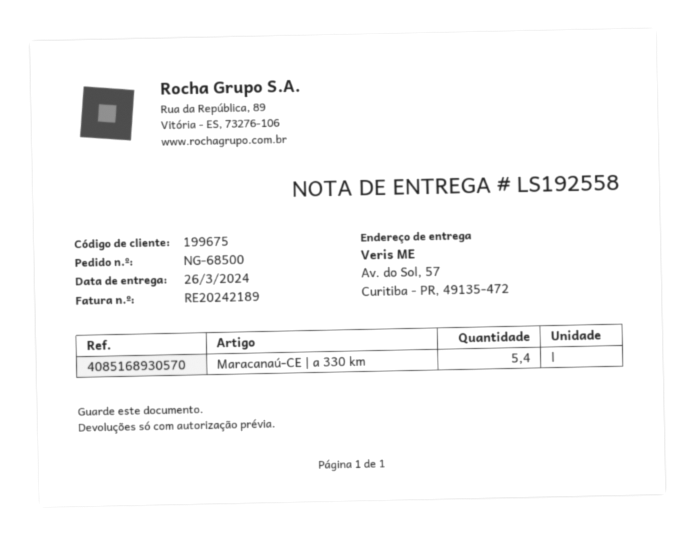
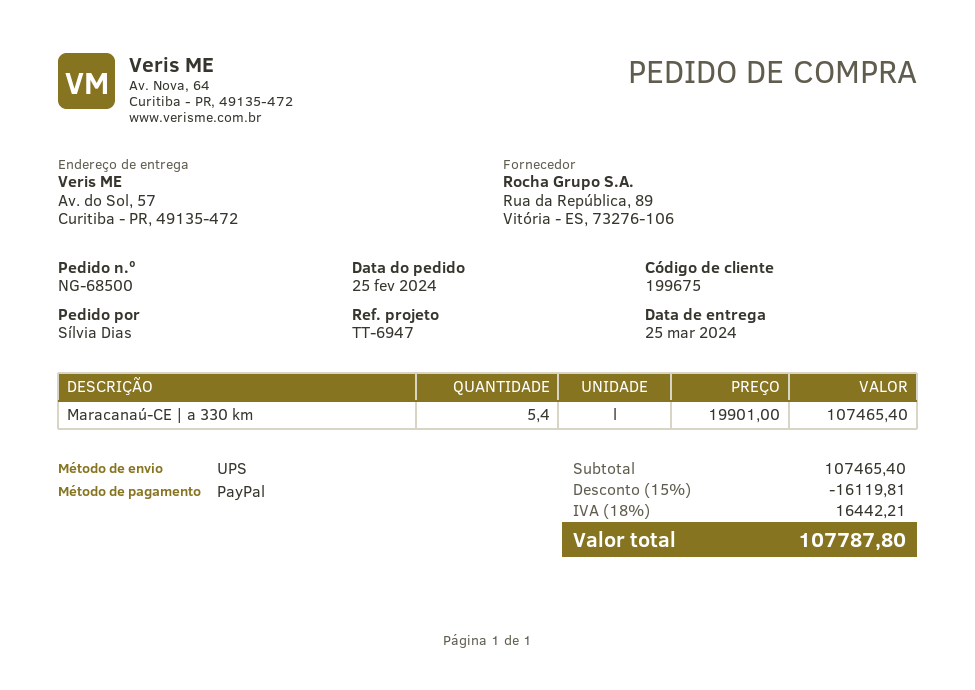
delivery date: 2024-03-26 -> 2024-03-25

